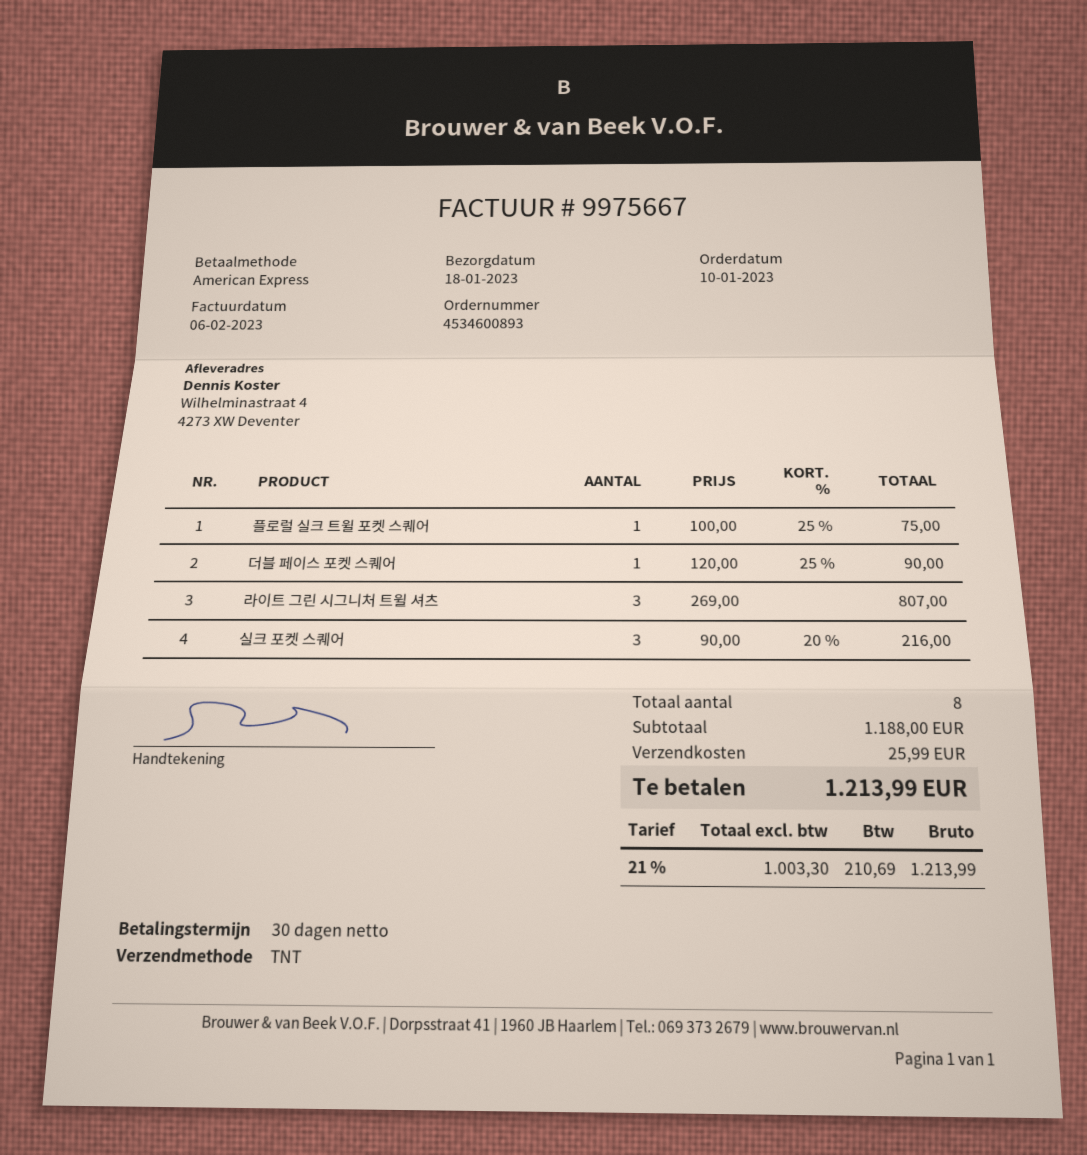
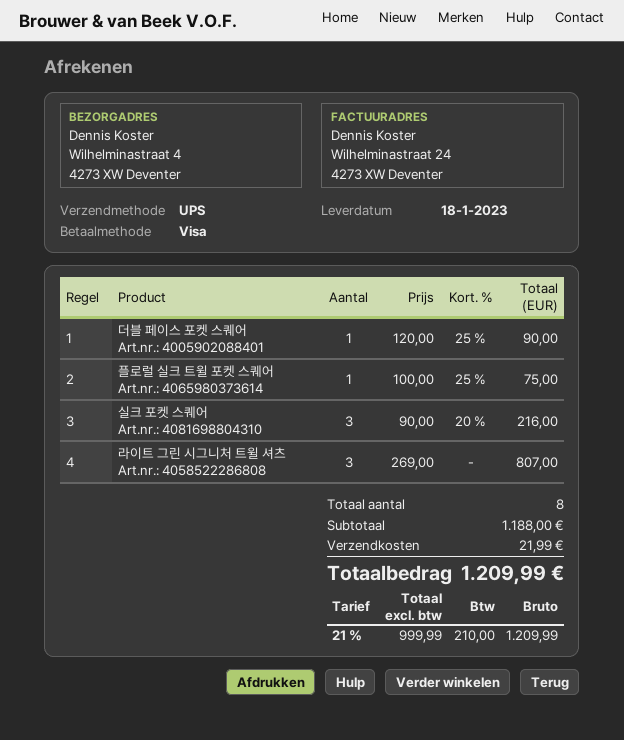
payment method: American Express -> Visa
shipping method: TNT -> UPS
shipping: 25.99 -> 21.99
net: 1003.30 -> 999.99
tax: 21% = 210.69 -> 21% = 210.00
total: 1213.99 -> 1209.99

